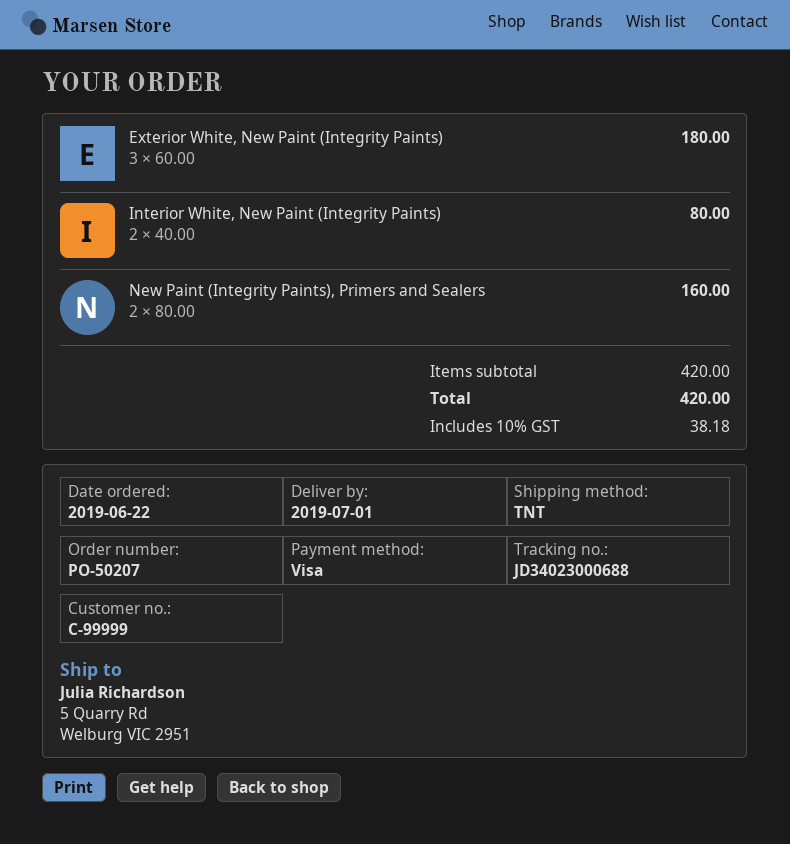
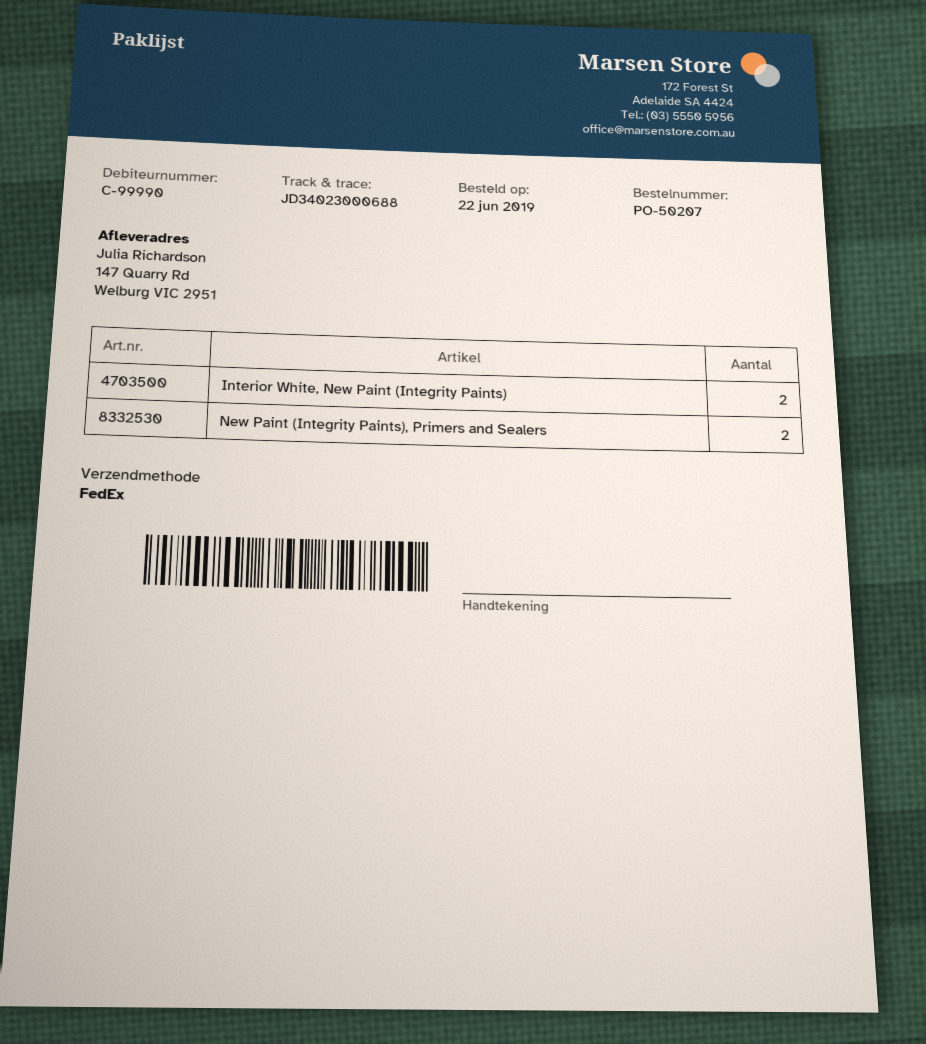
customer number: C-99999 -> C-99990
shipping method: TNT -> FedEx
ship to: 5 Quarry Rd, Welburg VIC 2951 -> 147 Quarry Rd, Welburg VIC 2951
Exterior White, New Paint (Integrity Paints): 3 -> none

